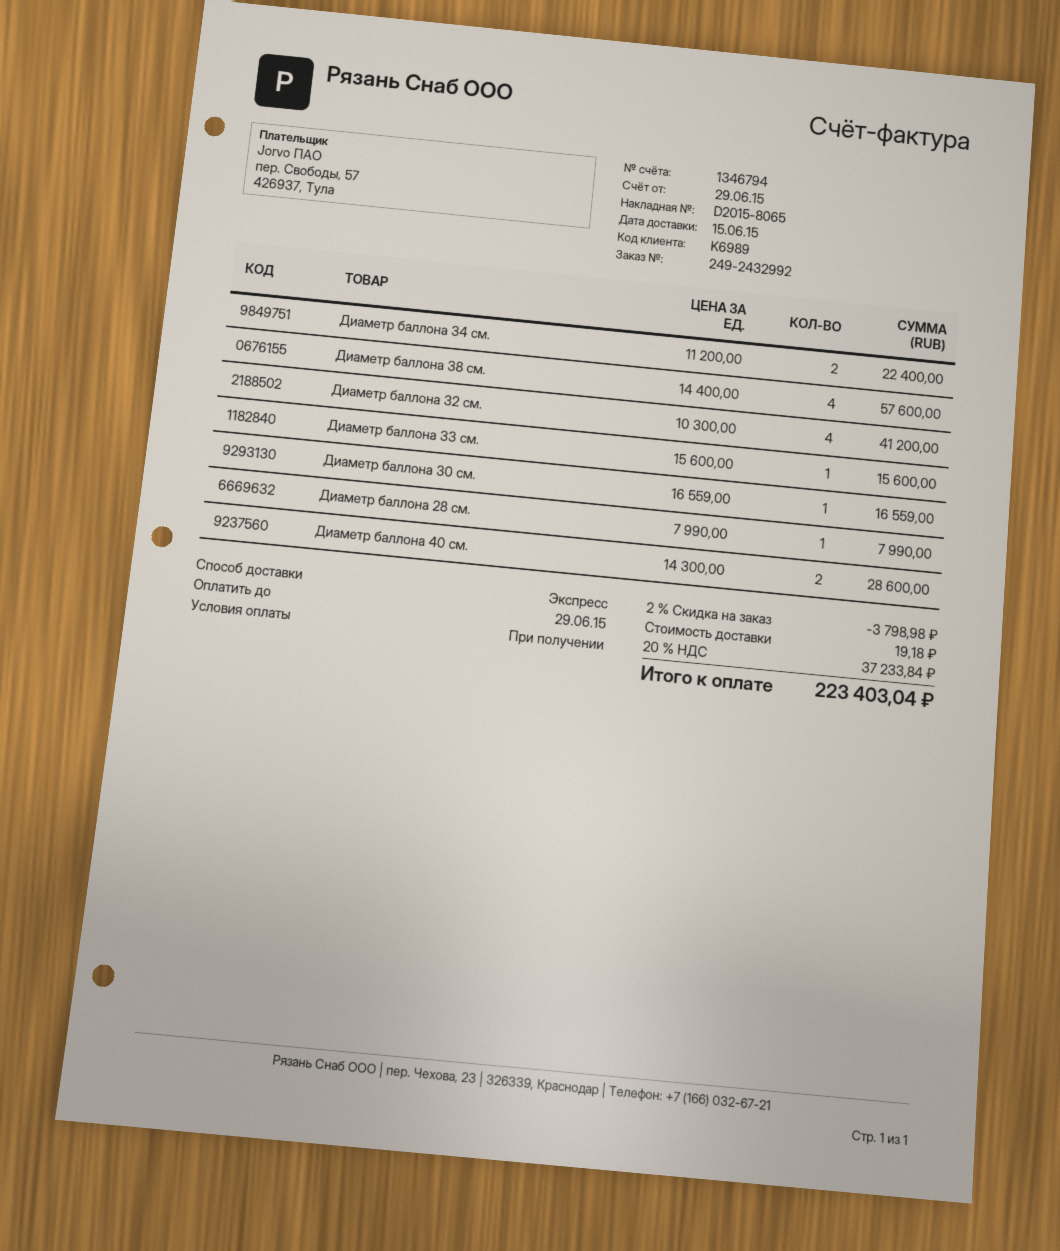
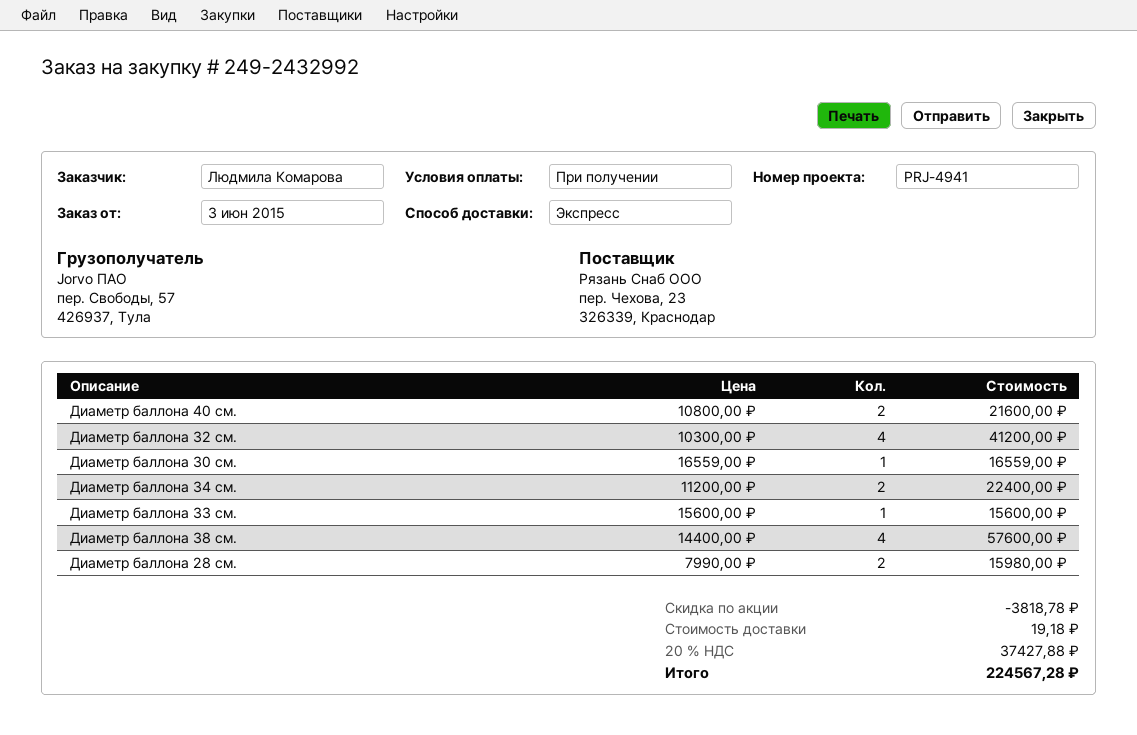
Диаметр баллона 28 см.: 1 x 7990.00 = 7990.00 -> 2 x 7990.00 = 15980.00
Диаметр баллона 40 см.: 2 x 14300.00 = 28600.00 -> 2 x 10800.00 = 21600.00
discount: 3798.98 -> 3818.78
tax: 20% = 37233.84 -> 20% = 37427.88
total: 223403.04 -> 224567.28

